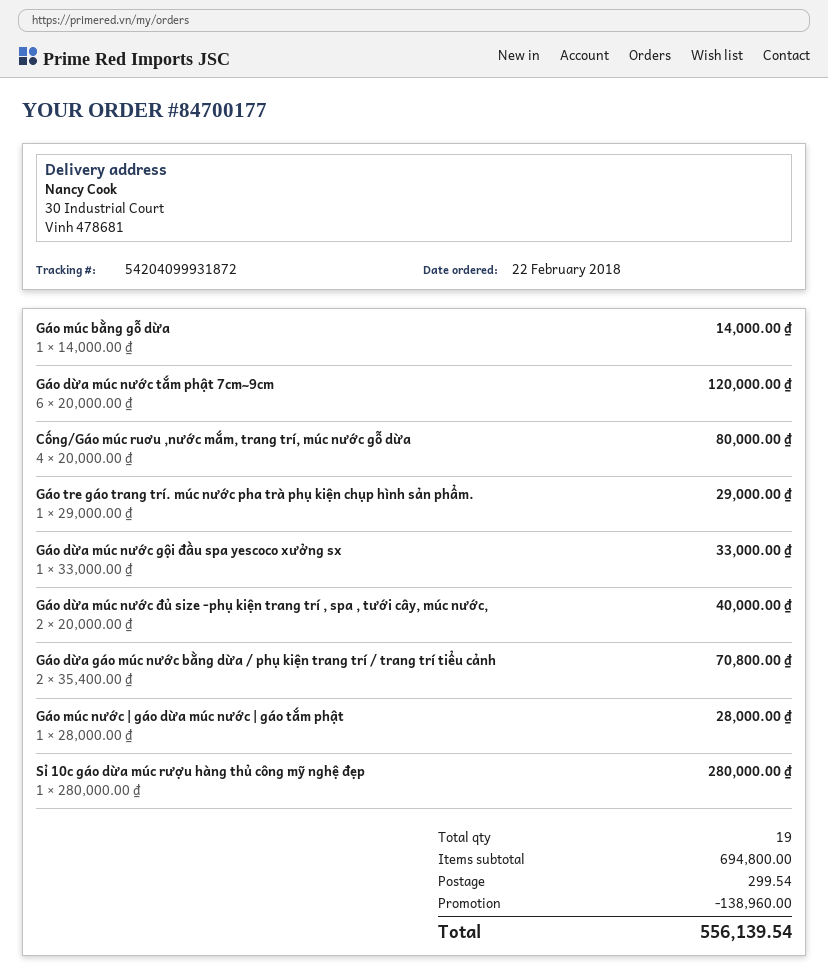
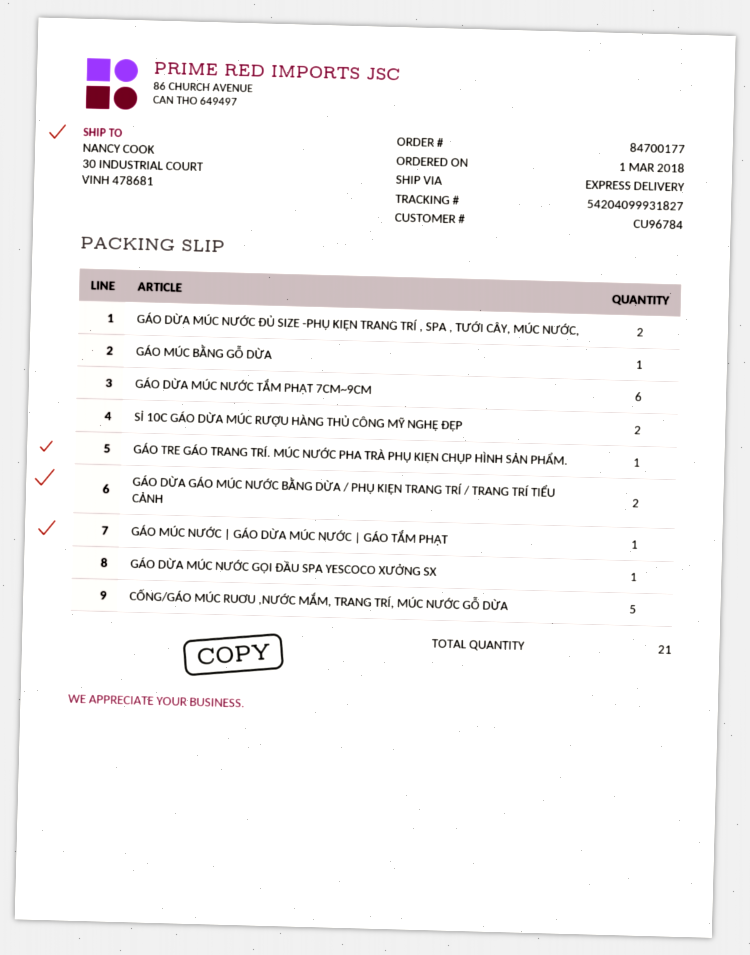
order date: 2018-02-22 -> 2018-03-01
tracking number: 54204099931872 -> 54204099931827
Cống/Gáo múc ruơu ,nước mắm, trang trí, múc nước gỗ dừa: 4 -> 5
Sỉ 10c gáo dừa múc rượu hàng thủ công mỹ nghệ đẹp: 1 -> 2
total quantity: 19 -> 21

